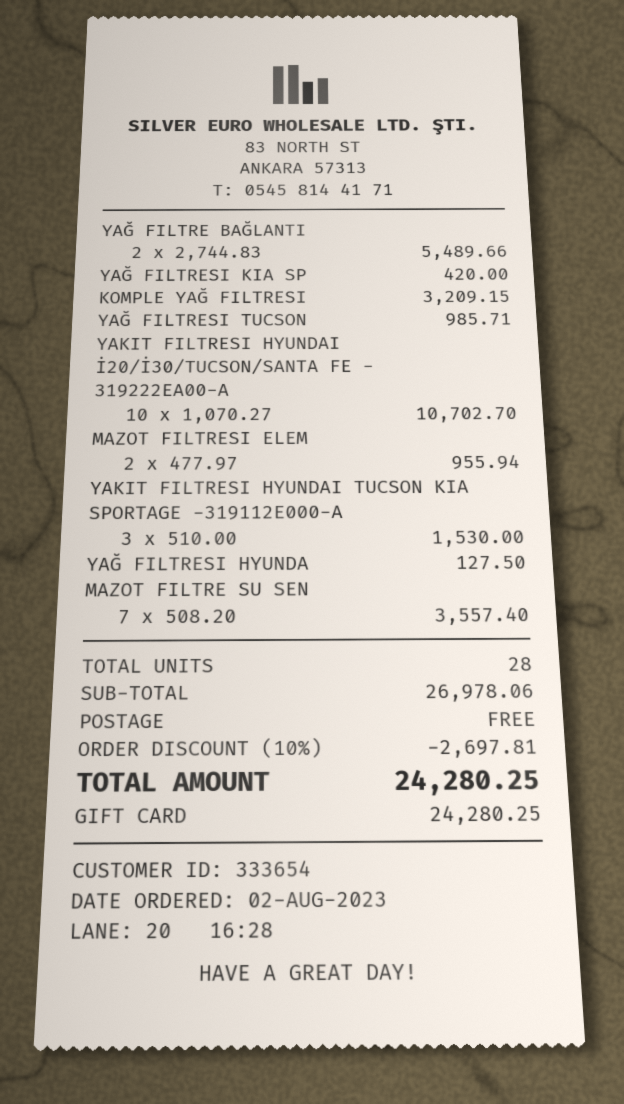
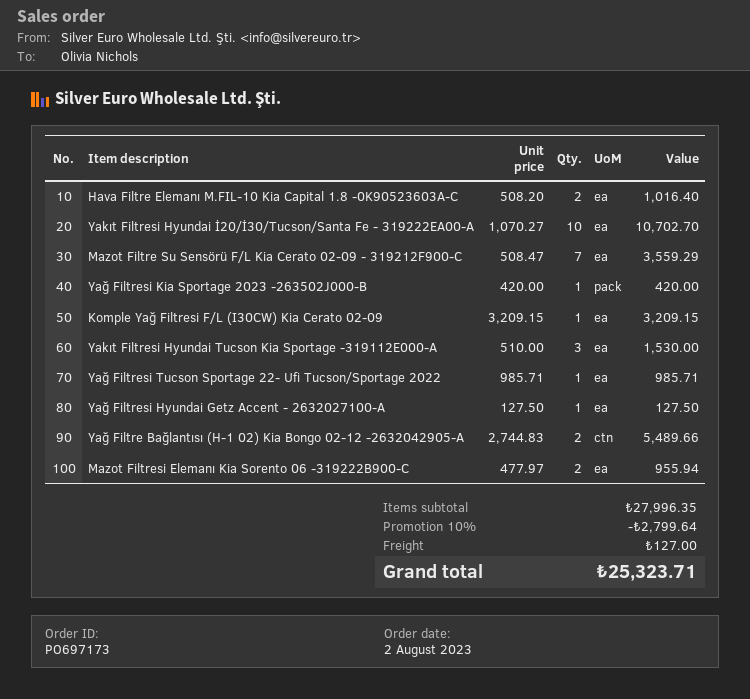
MAZOT FILTRE SU SEN: 7 x 508.20 = 3557.40 -> 7 x 508.47 = 3559.29
Hava Filtre Elemanı M.FIL-10 Kia Capital 1.8 -0K90523603A-C: none -> 2 x 508.20 = 1016.40
subtotal: 26978.06 -> 27996.35
discount: 10% = 2697.81 -> 10% = 2799.64
shipping: 0.00 -> 127.00
total: 24280.25 -> 25323.71

